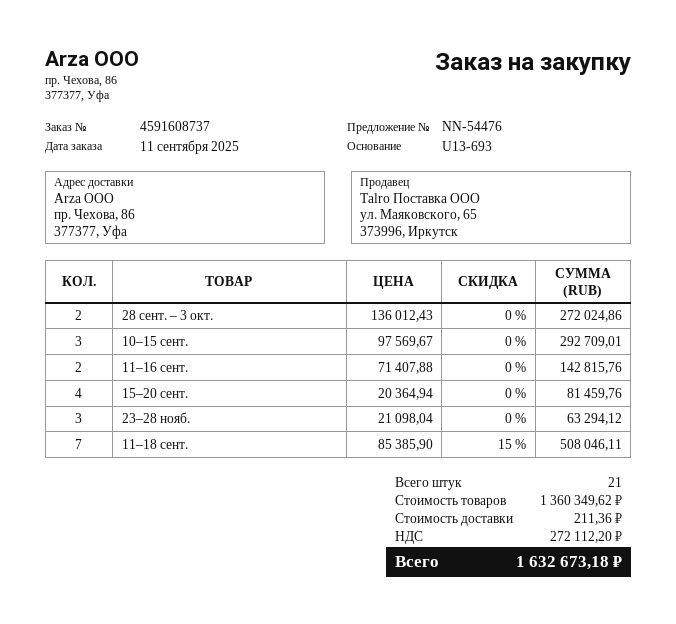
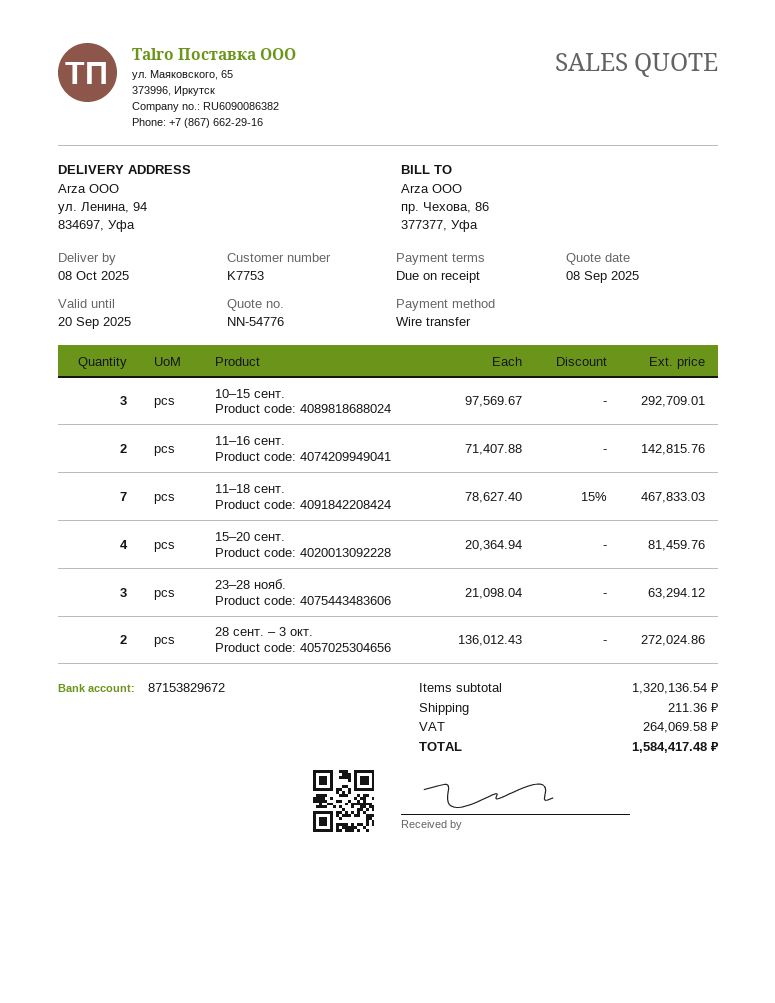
quote number: NN-54476 -> NN-54776
ship to: пр. Чехова, 86, 377377, Уфа -> ул. Ленина, 94, 834697, Уфа
11–18 сент.: 7 x 85385.90 - 15% = 508046.11 -> 7 x 78627.40 - 15% = 467833.03
subtotal: 1360349.62 -> 1320136.54
tax: 272112.20 -> 264069.58
total: 1632673.18 -> 1584417.48

